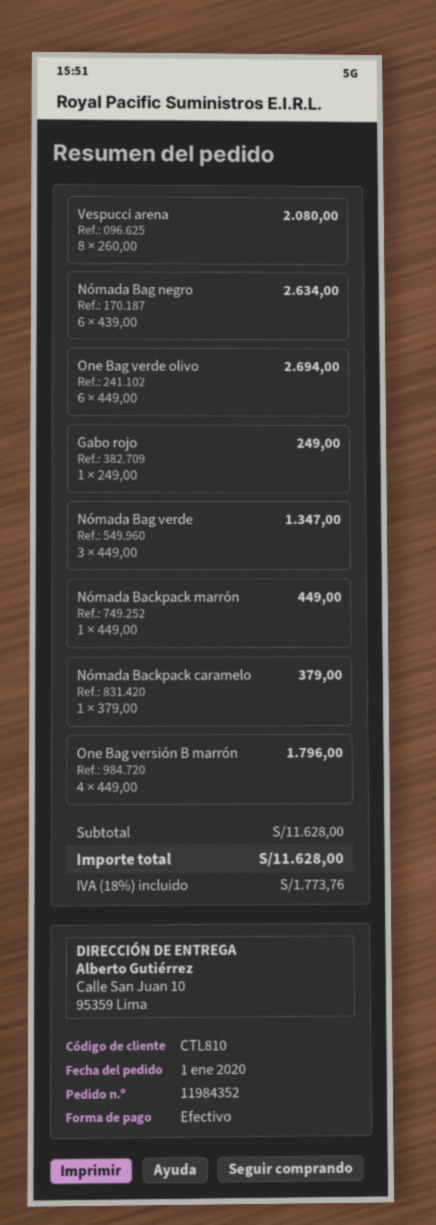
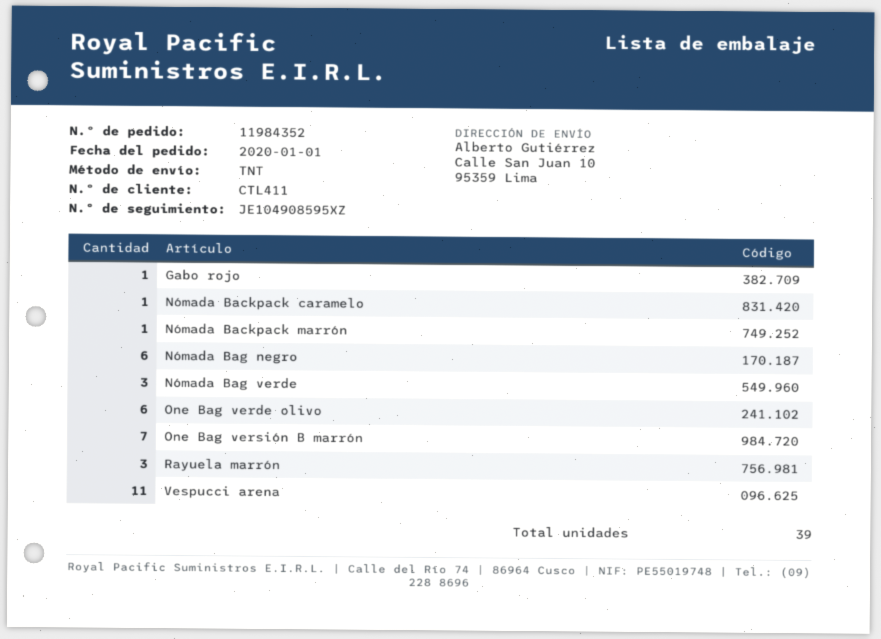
customer number: CTL810 -> CTL411
Vespucci arena: 8 -> 11
One Bag versión B marrón: 4 -> 7
Rayuela marrón: none -> 3

